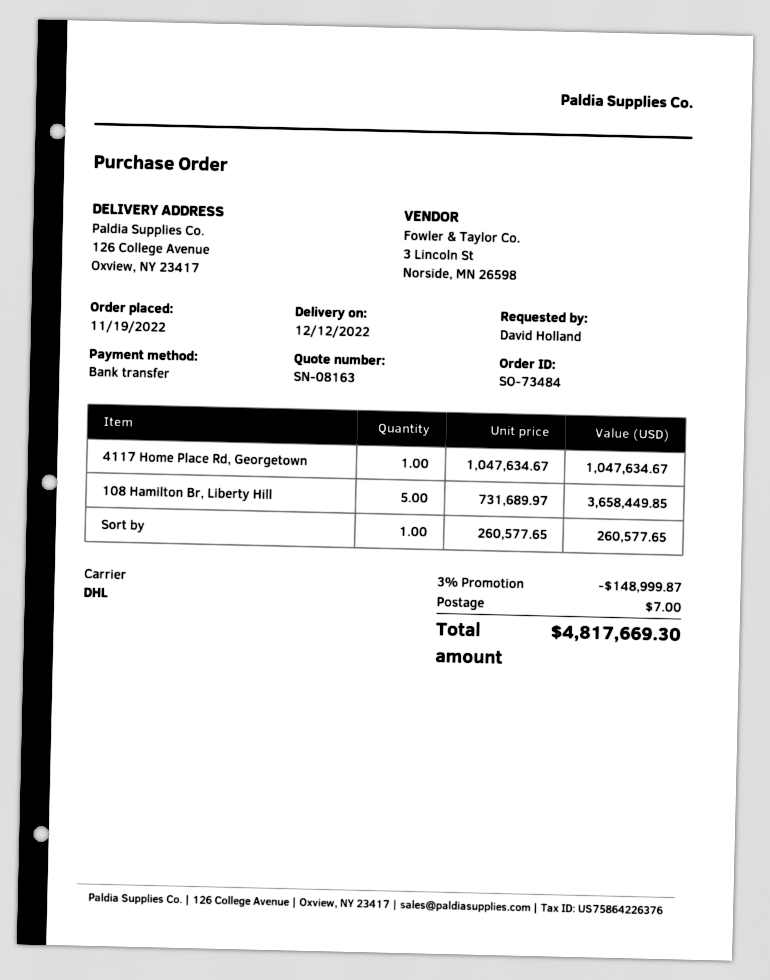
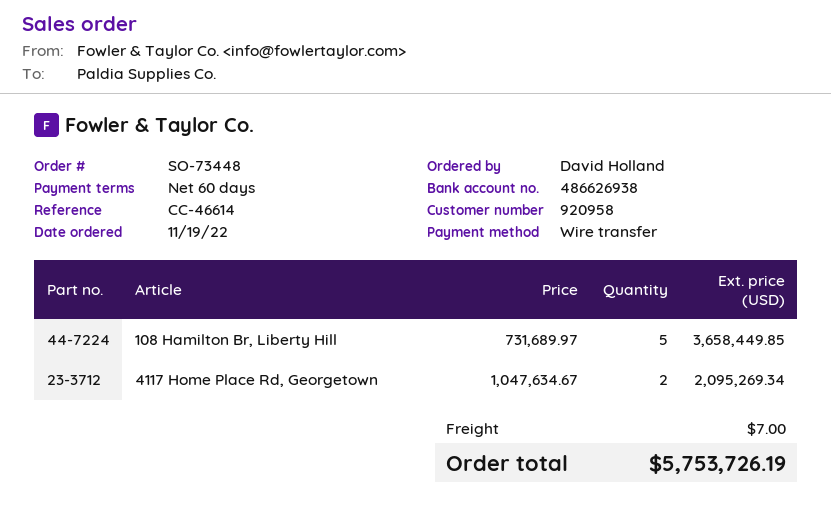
order number: SO-73484 -> SO-73448
4117 Home Place Rd, Georgetown: 1 x 1047634.67 = 1047634.67 -> 2 x 1047634.67 = 2095269.34
Sort by: 1 x 260577.65 = 260577.65 -> none
discount: 3% = 148999.87 -> none
total: 4817669.30 -> 5753726.19

